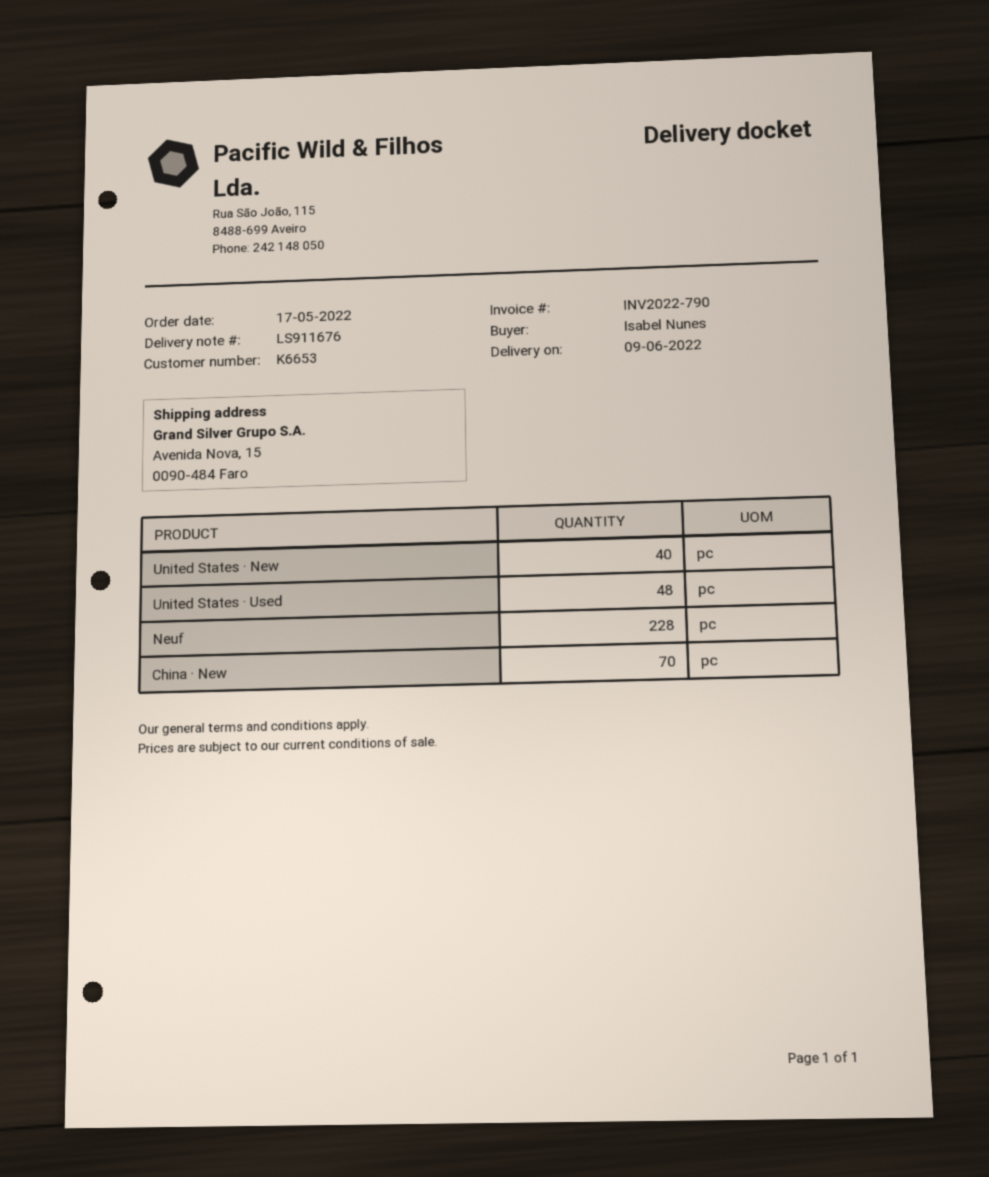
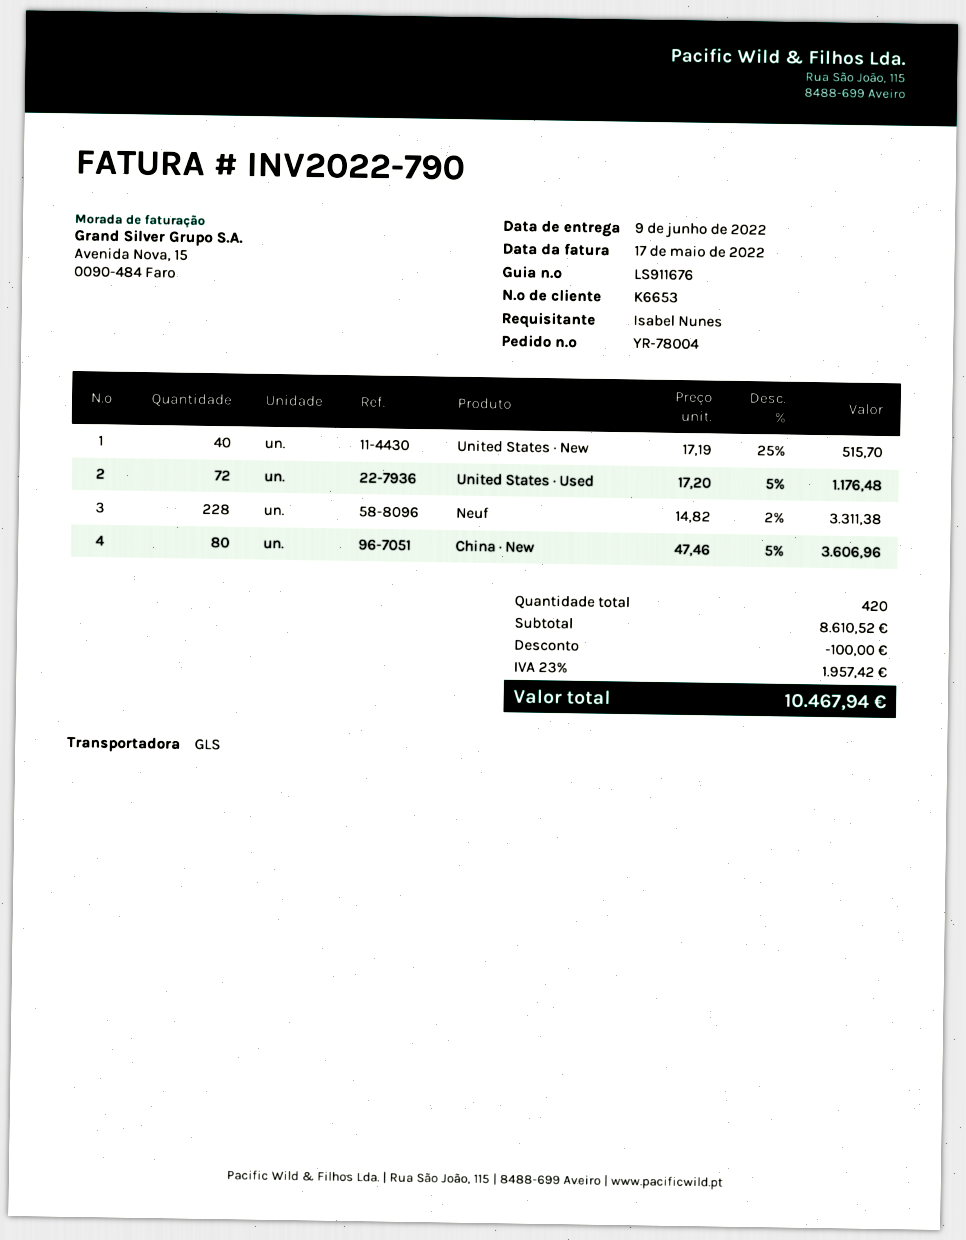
United States · Used: 48 -> 72
China · New: 70 -> 80

